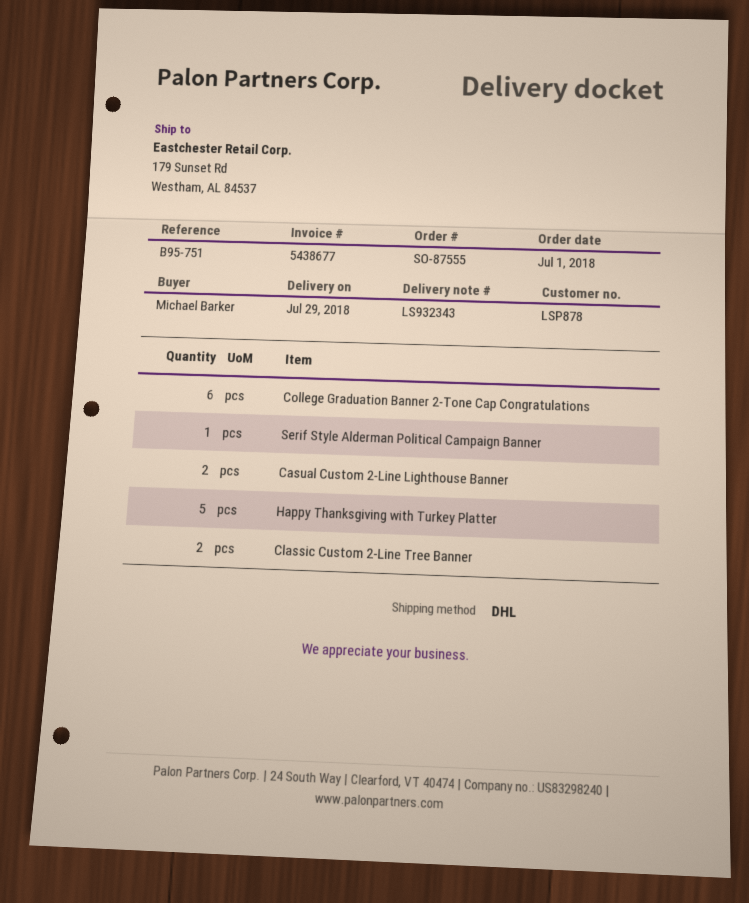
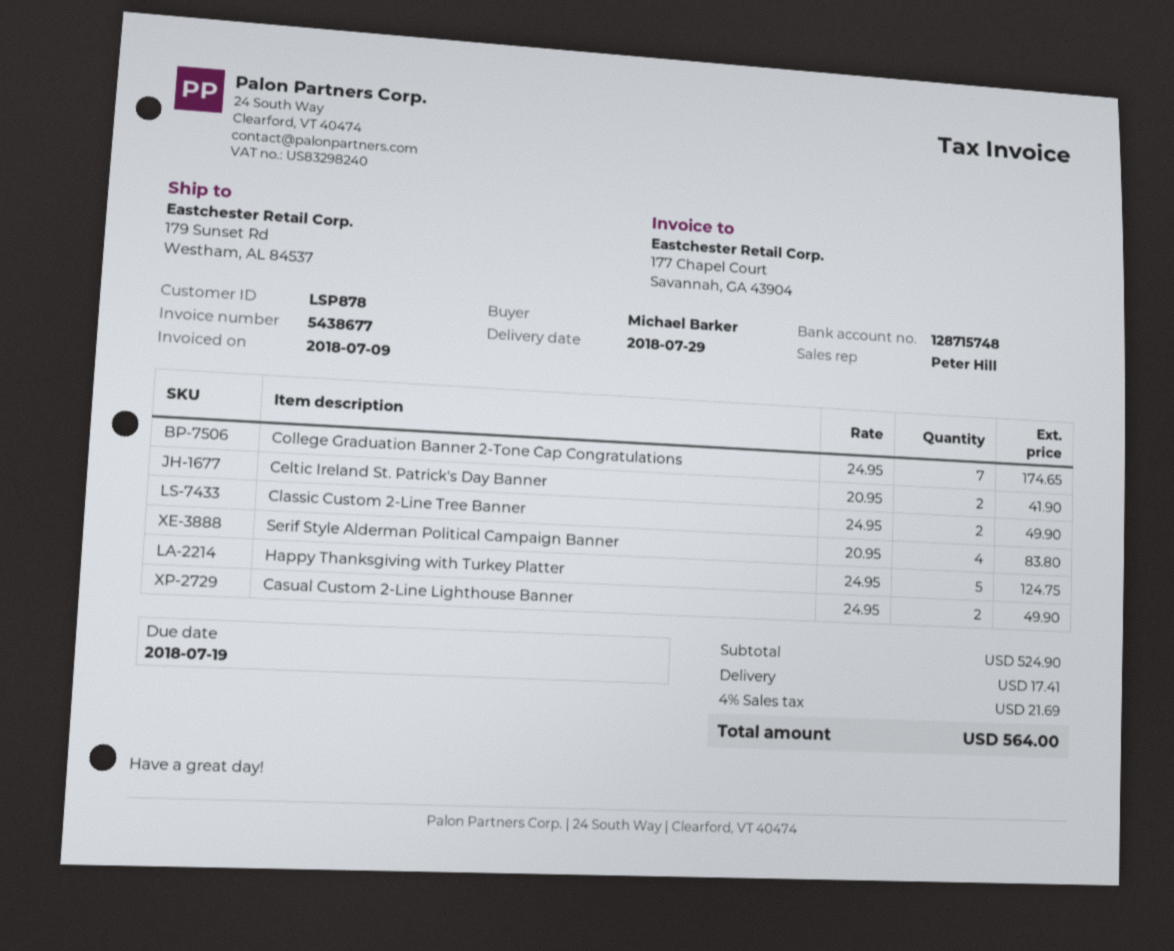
College Graduation Banner 2-Tone Cap Congratulations: 6 -> 7
Serif Style Alderman Political Campaign Banner: 1 -> 4
Celtic Ireland St. Patrick's Day Banner: none -> 2

